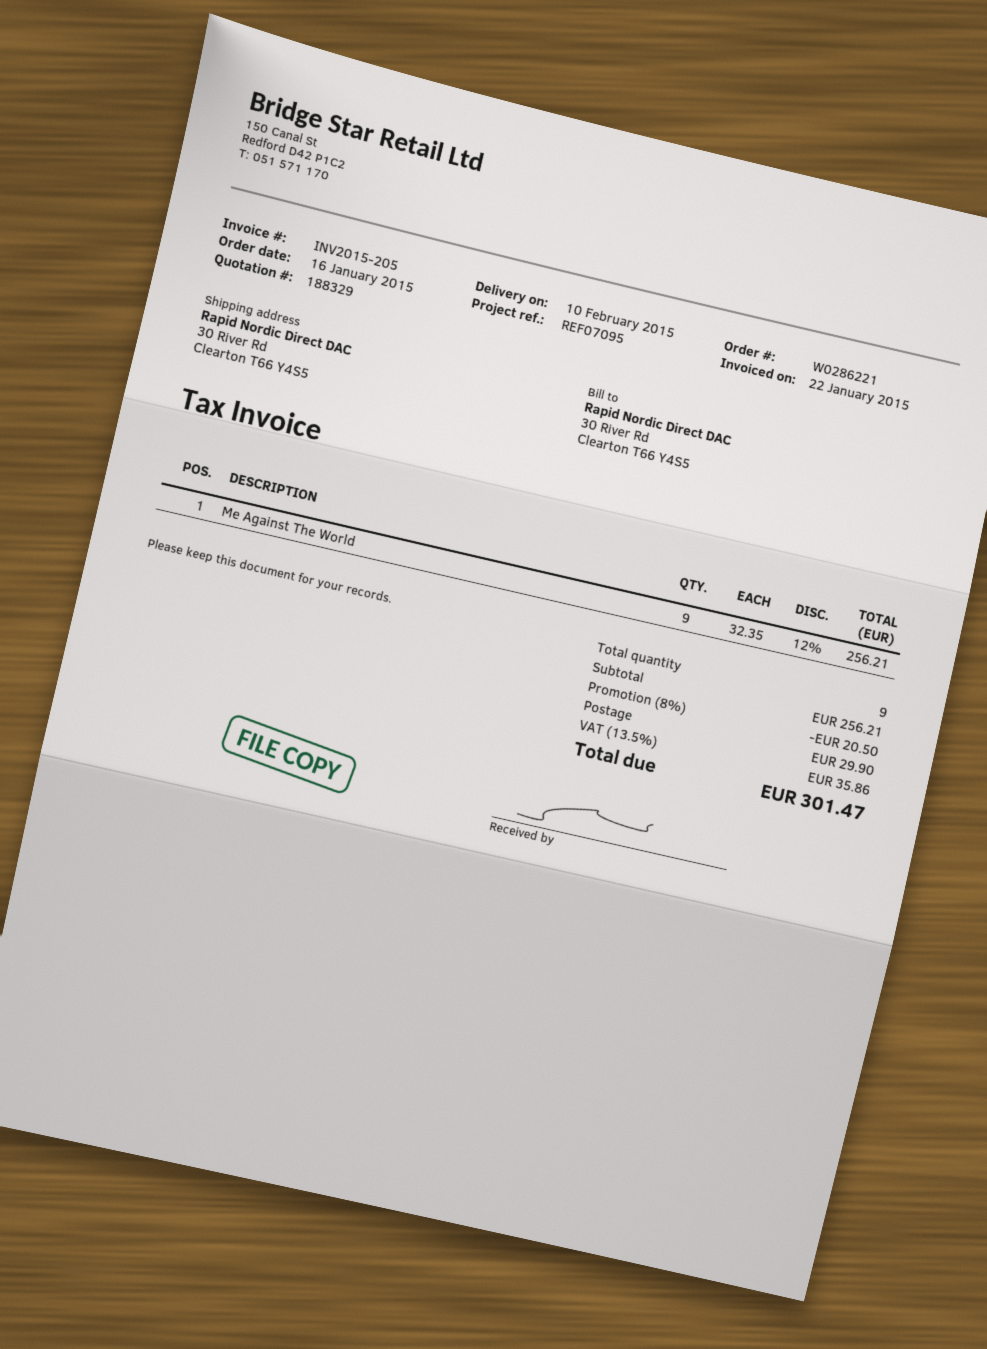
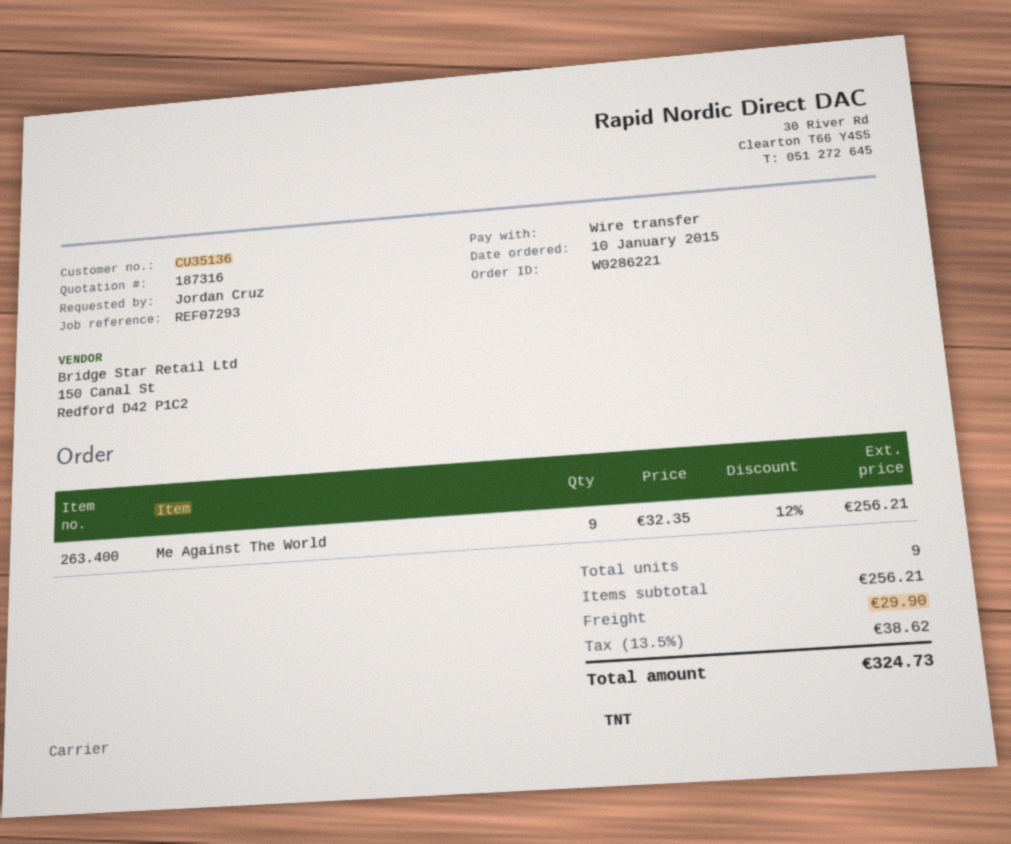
quote number: 188329 -> 187316
order date: 2015-01-16 -> 2015-01-10
reference: REF07095 -> REF07293
discount: 8% = 20.50 -> none
tax: 13.5% = 35.86 -> 13.5% = 38.62
total: 301.47 -> 324.73

